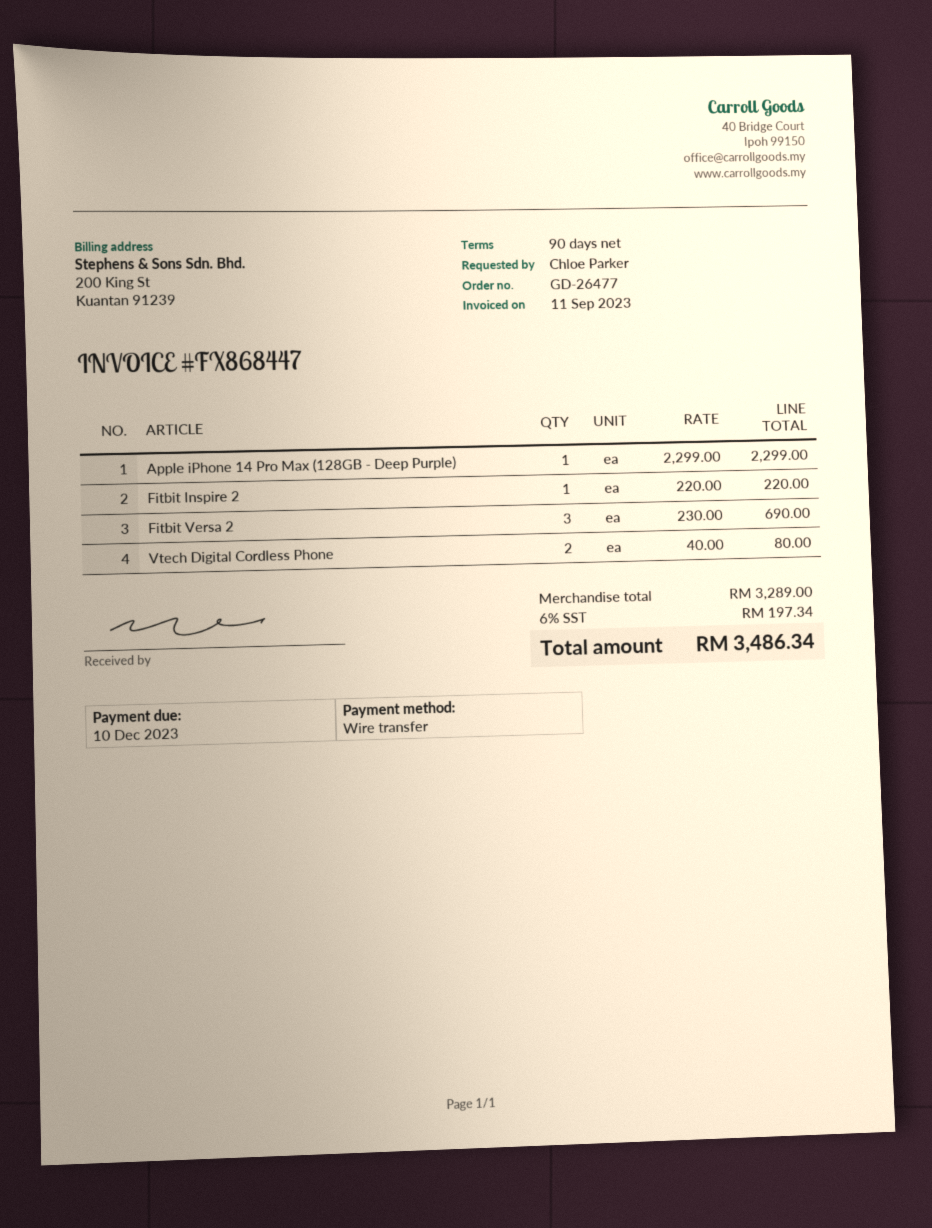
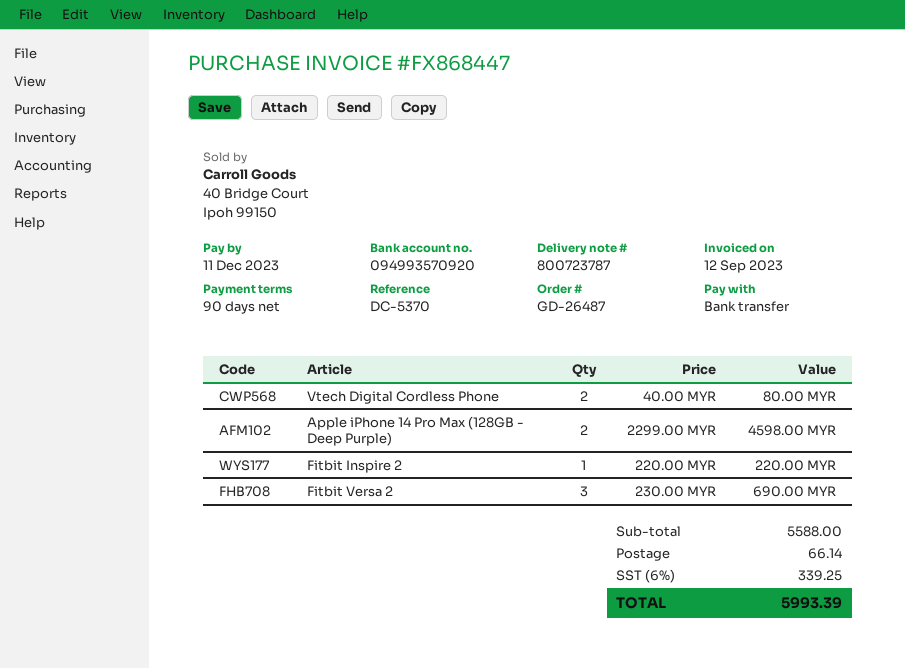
order number: GD-26477 -> GD-26487
invoice date: 2023-09-11 -> 2023-09-12
due date: 2023-12-10 -> 2023-12-11
Apple iPhone 14 Pro Max (128GB - Deep Purple): 1 x 2299.00 = 2299.00 -> 2 x 2299.00 = 4598.00
subtotal: 3289.00 -> 5588.00
shipping: none -> 66.14
tax: 6% = 197.34 -> 6% = 339.25
total: 3486.34 -> 5993.39

